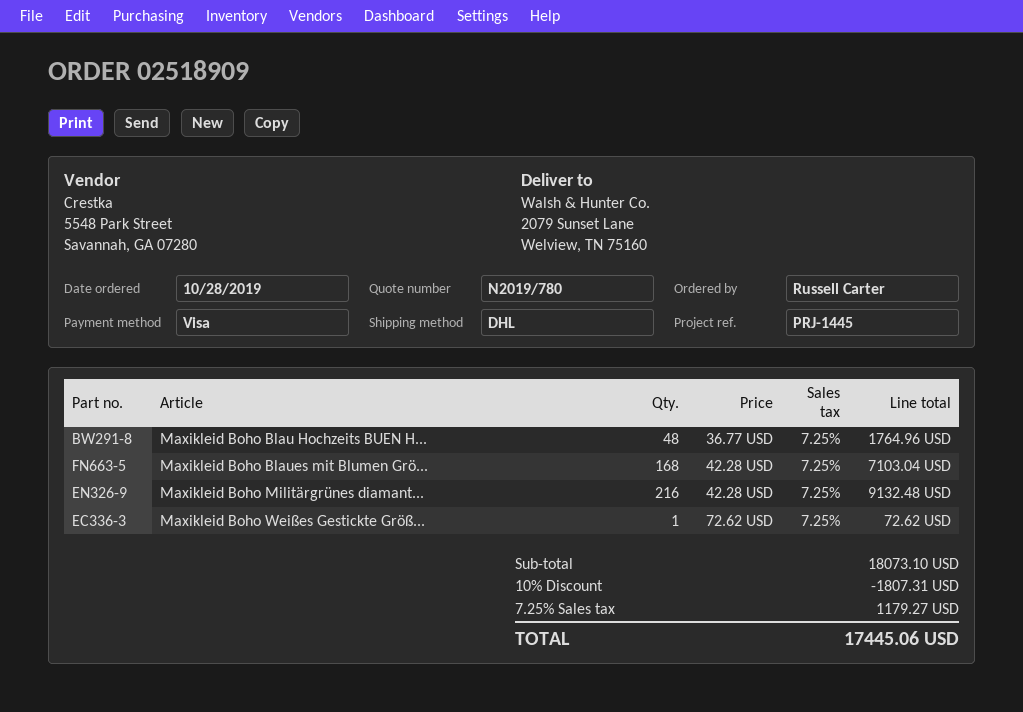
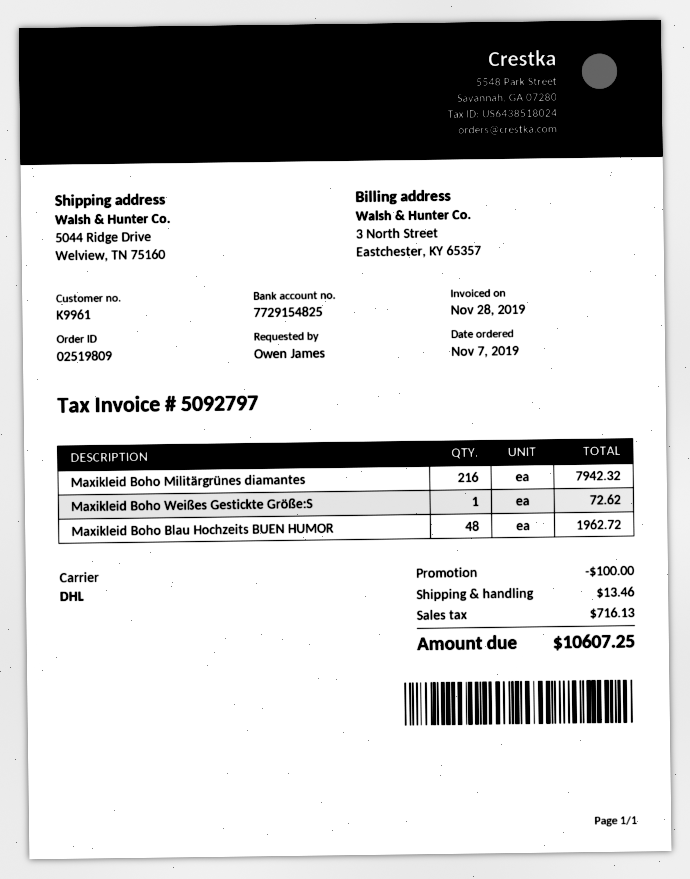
order number: 02518909 -> 02519809
order date: 2019-10-28 -> 2019-11-07
ordered by: Russell Carter -> Owen James
ship to: 2079 Sunset Lane, Welview, TN 75160 -> 5044 Ridge Drive, Welview, TN 75160
Maxikleid Boho Blau Hochzeits BUEN H...: 48 for 1764.96 -> 48 for 1962.72
Maxikleid Boho Blaues mit Blumen Grö...: 168 for 7103.04 -> none
Maxikleid Boho Militärgrünes diamant...: 216 for 9132.48 -> 216 for 7942.32
discount: 1807.31 -> 100.00
shipping: none -> 13.46
tax: 1179.27 -> 716.13
total: 17445.06 -> 10607.25

